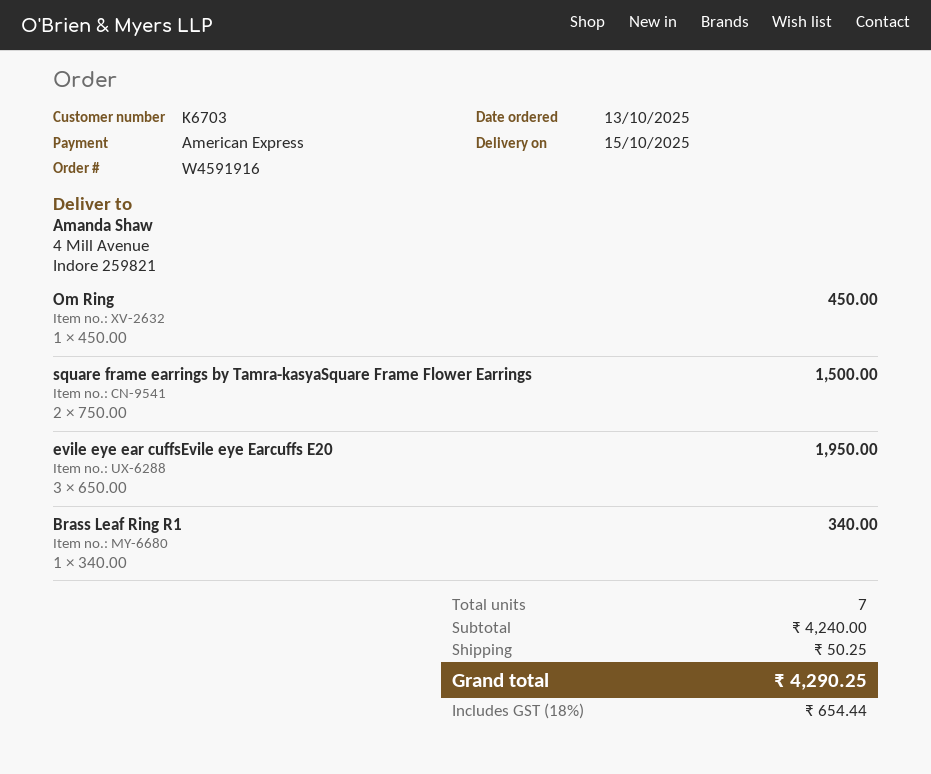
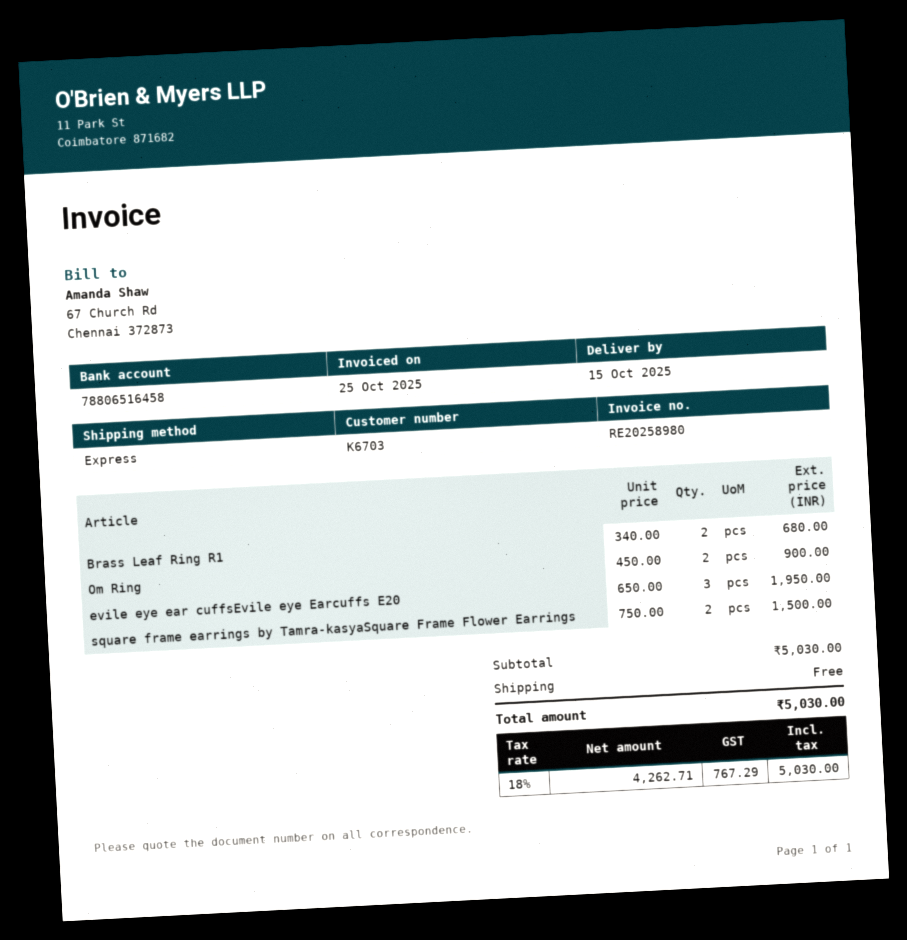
Om Ring: 1 x 450.00 = 450.00 -> 2 x 450.00 = 900.00
Brass Leaf Ring R1: 1 x 340.00 = 340.00 -> 2 x 340.00 = 680.00
subtotal: 4240.00 -> 5030.00
shipping: 50.25 -> 0.00
tax: 18% = 654.44 -> 18% = 767.29
total: 4290.25 -> 5030.00

